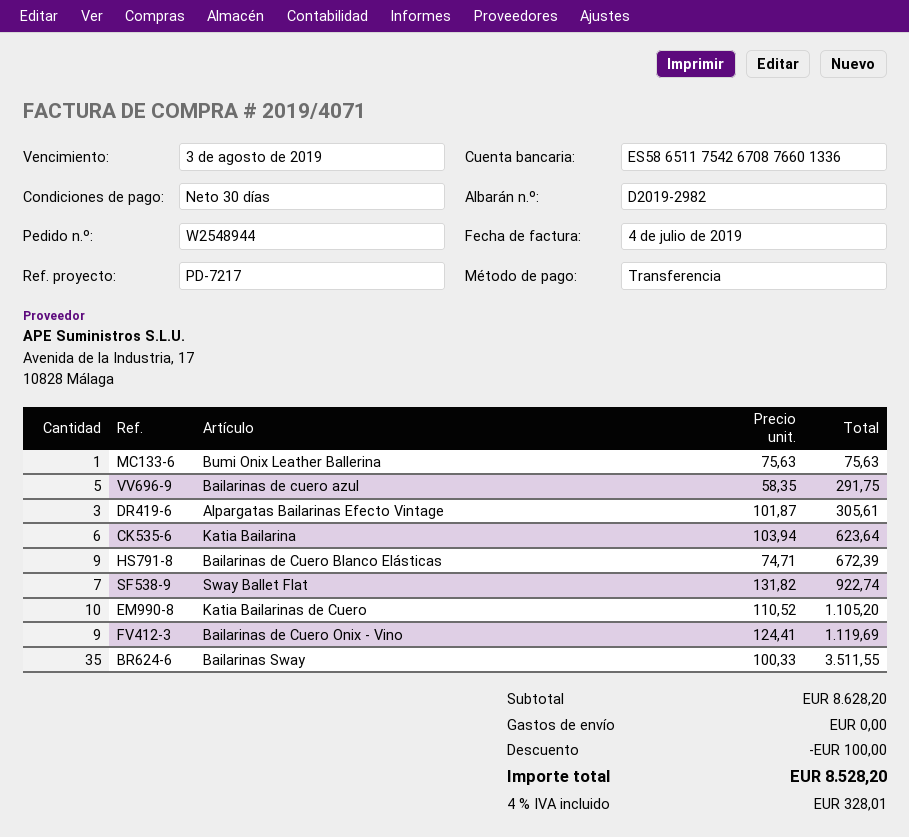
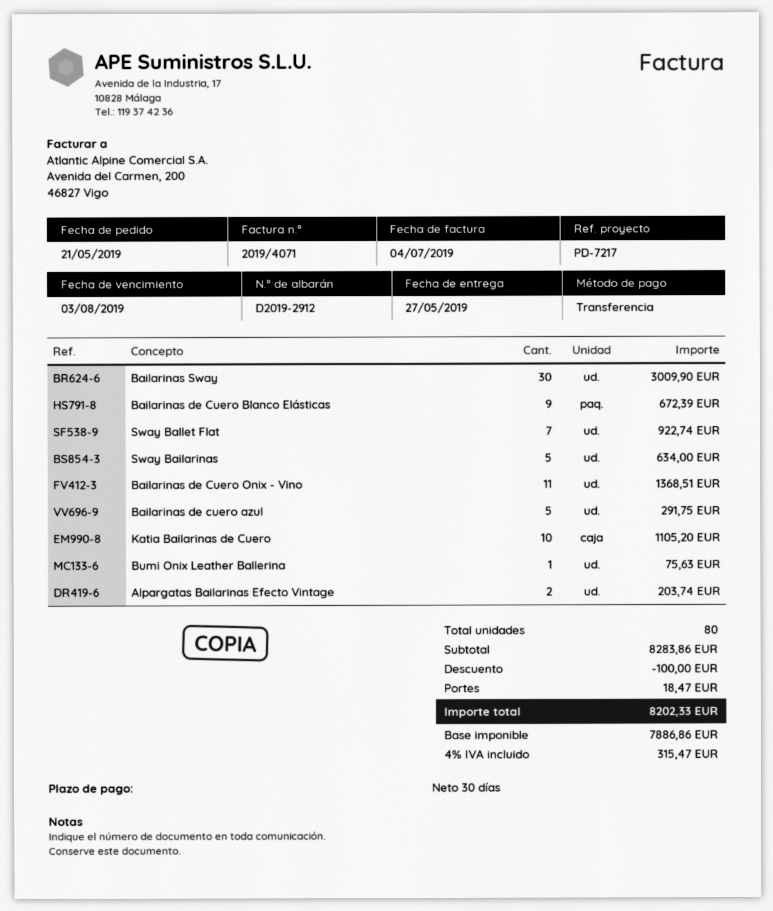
delivery note number: D2019-2982 -> D2019-2912
Alpargatas Bailarinas Efecto Vintage: 3 for 305.61 -> 2 for 203.74
Katia Bailarina: 6 for 623.64 -> none
Bailarinas de Cuero Onix - Vino: 9 for 1119.69 -> 11 for 1368.51
Bailarinas Sway: 35 for 3511.55 -> 30 for 3009.90
Sway Bailarinas: none -> 5 for 634.00
subtotal: 8628.20 -> 8283.86
shipping: 0.00 -> 18.47
tax: 4% = 328.01 -> 4% = 315.47
total: 8528.20 -> 8202.33

